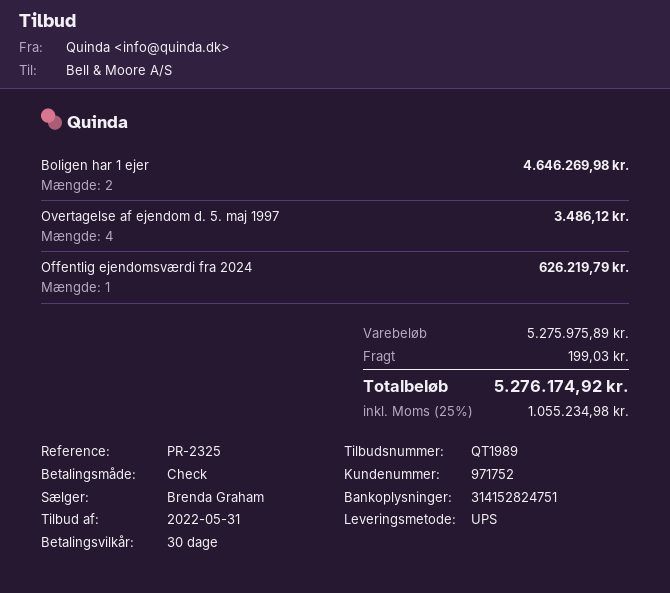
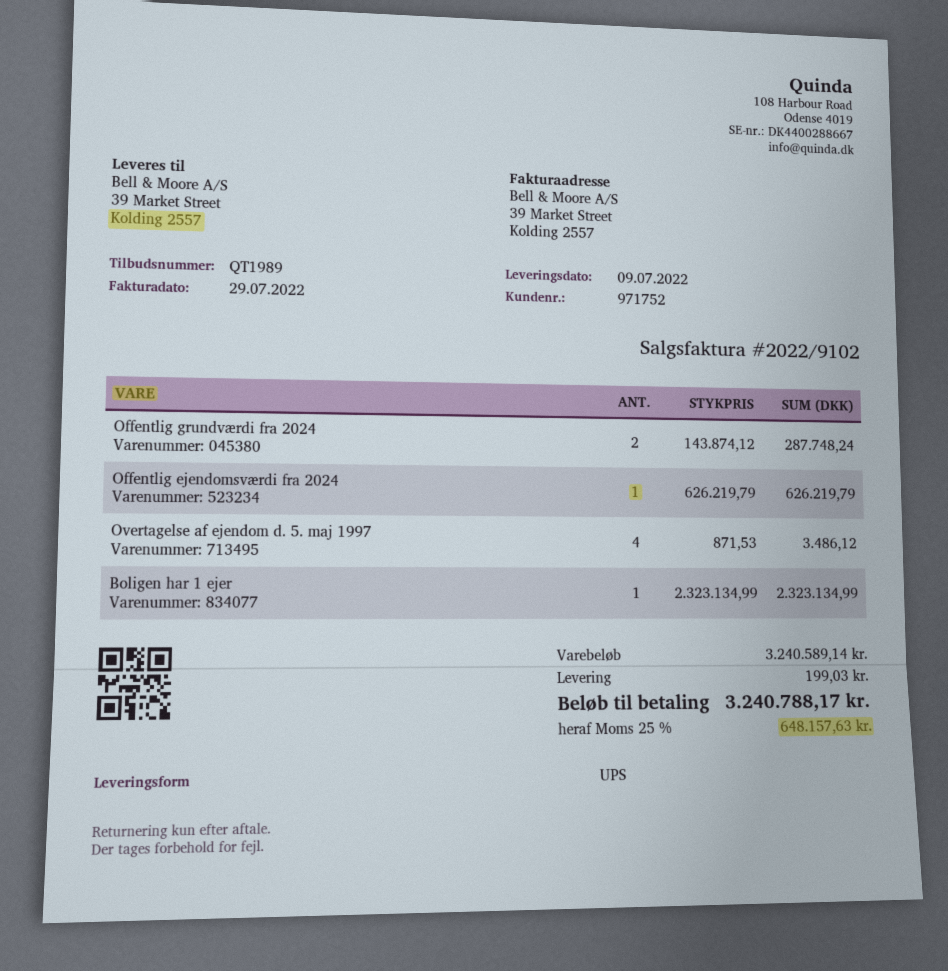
Boligen har 1 ejer: 2 for 4646269.98 -> 1 for 2323134.99
Offentlig grundværdi fra 2024: none -> 2 for 287748.24
subtotal: 5275975.89 -> 3240589.14
tax: 25% = 1055234.98 -> 25% = 648157.63
total: 5276174.92 -> 3240788.17

